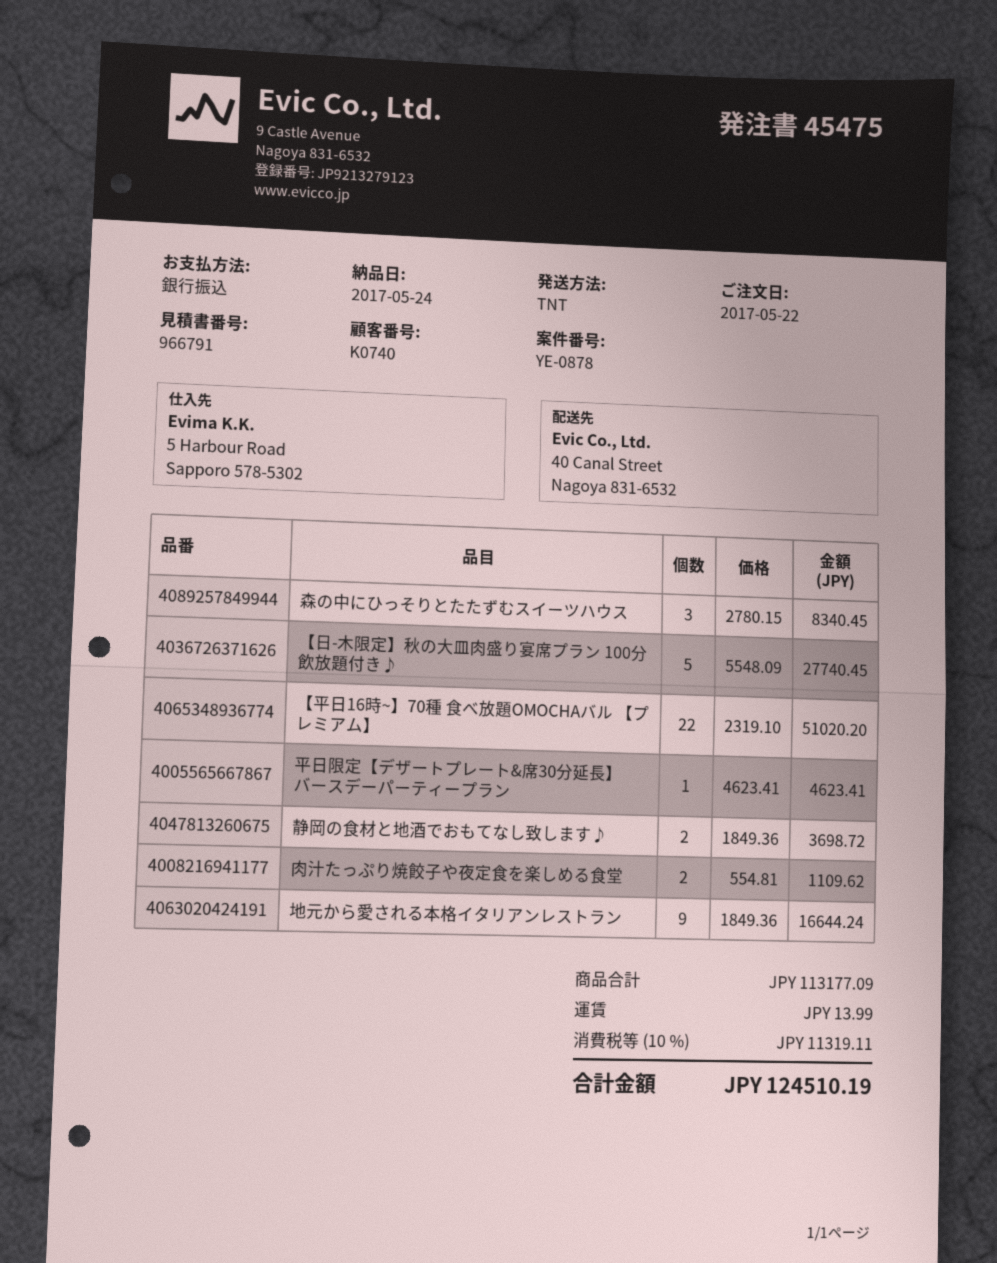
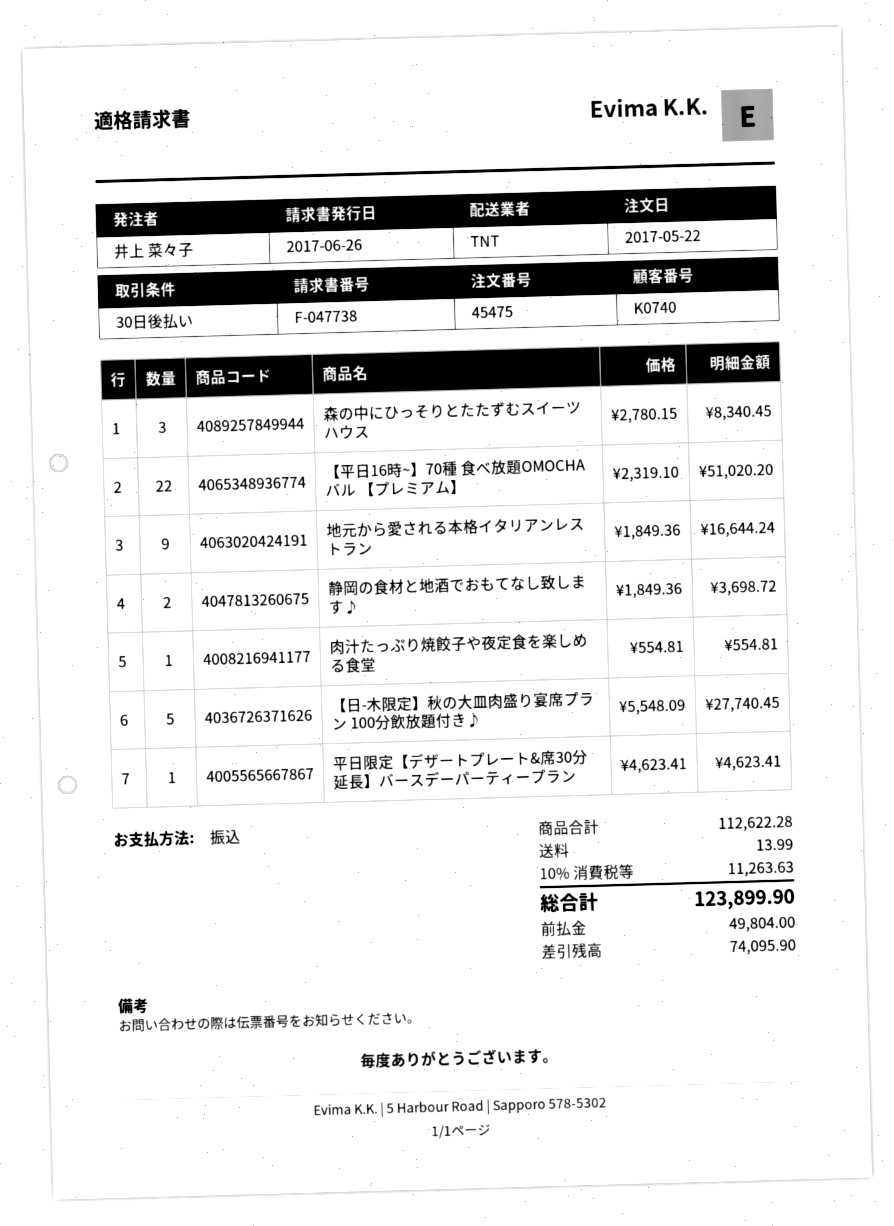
肉汁たっぷり焼餃子や夜定食を楽しめる食堂: 2 x 554.81 = 1109.62 -> 1 x 554.81 = 554.81
subtotal: 113177.09 -> 112622.28
tax: 10% = 11319.11 -> 10% = 11263.63
total: 124510.19 -> 123899.90

